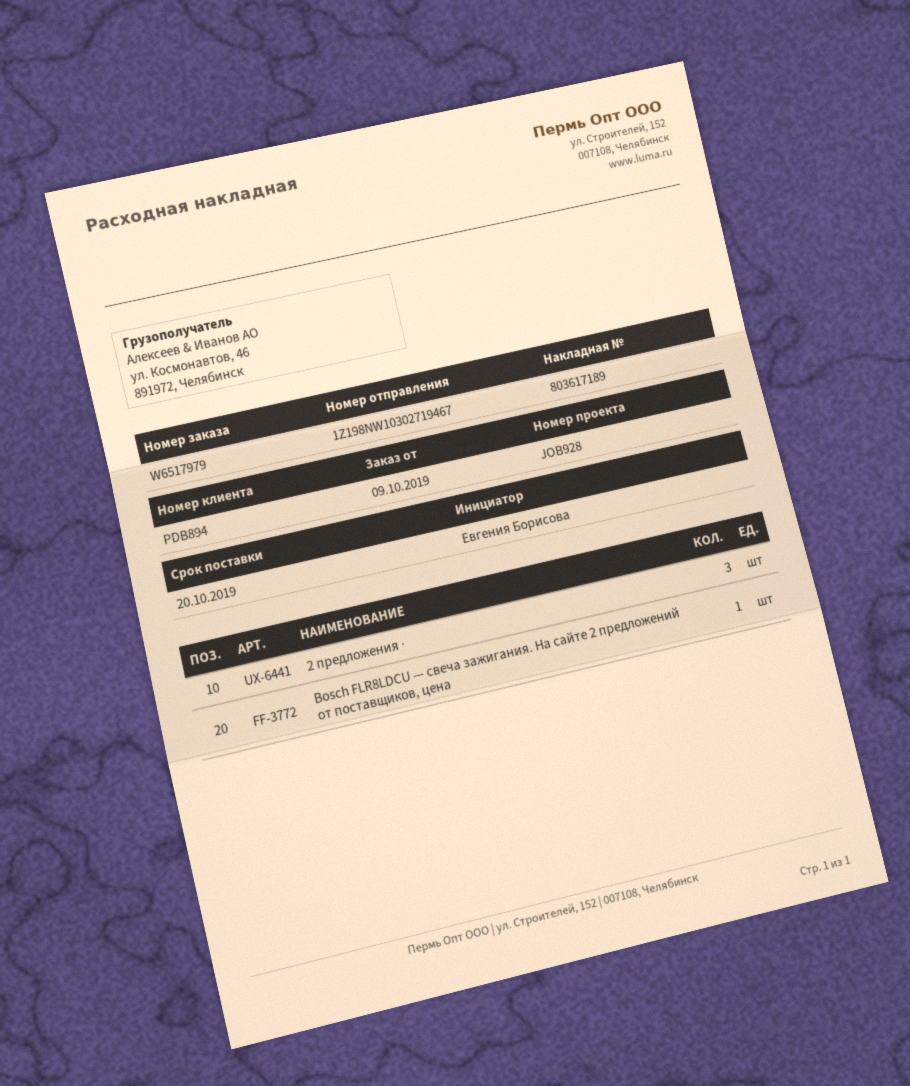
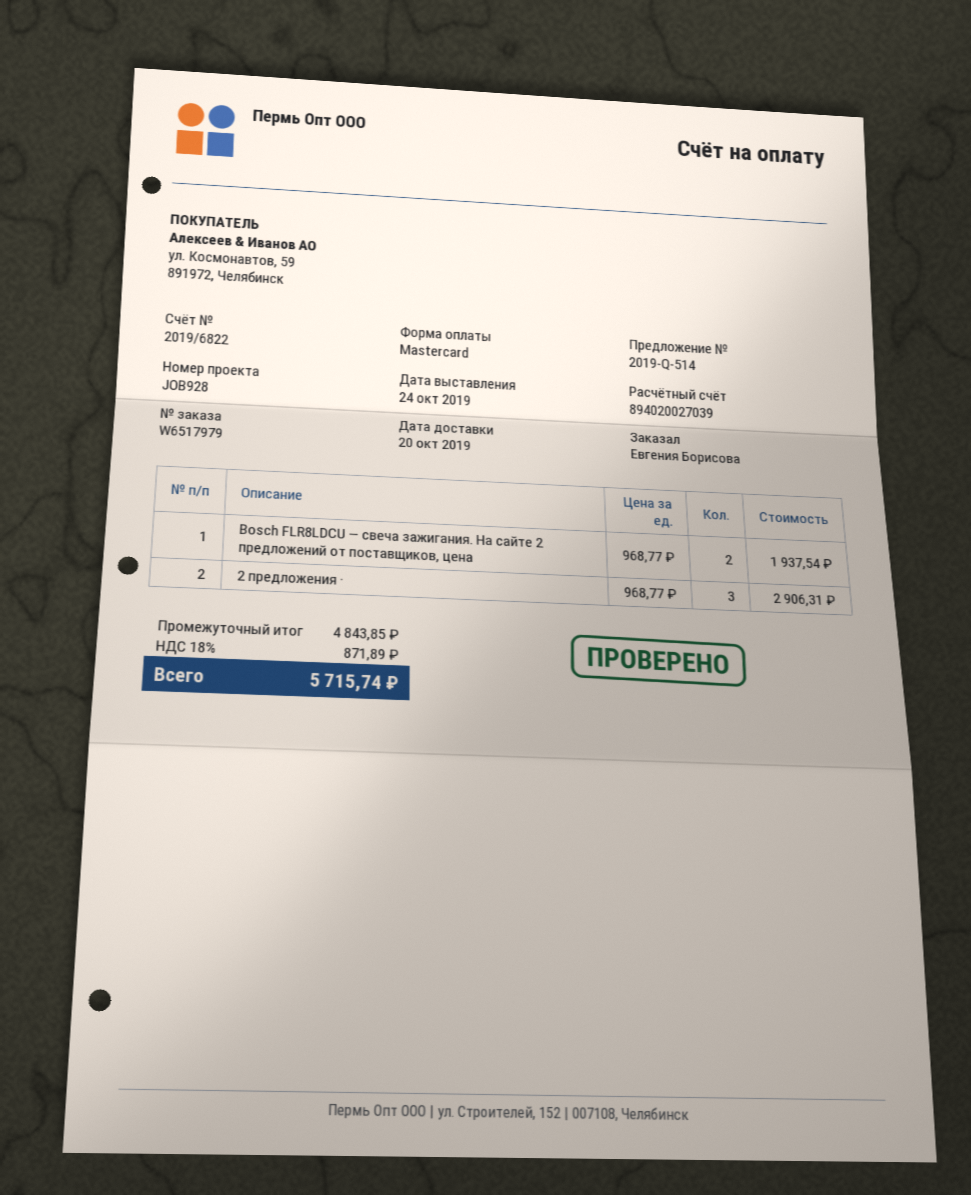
Bosch FLR8LDCU — свеча зажигания. На сайте 2 предложений от поставщиков, цена: 1 -> 2

